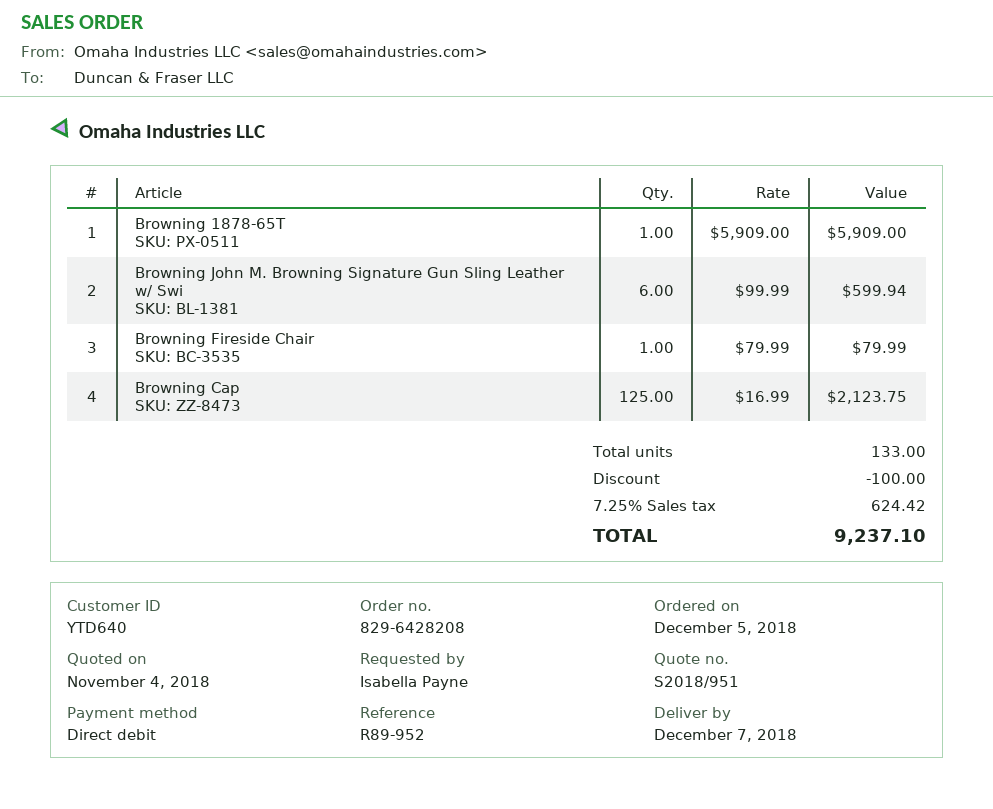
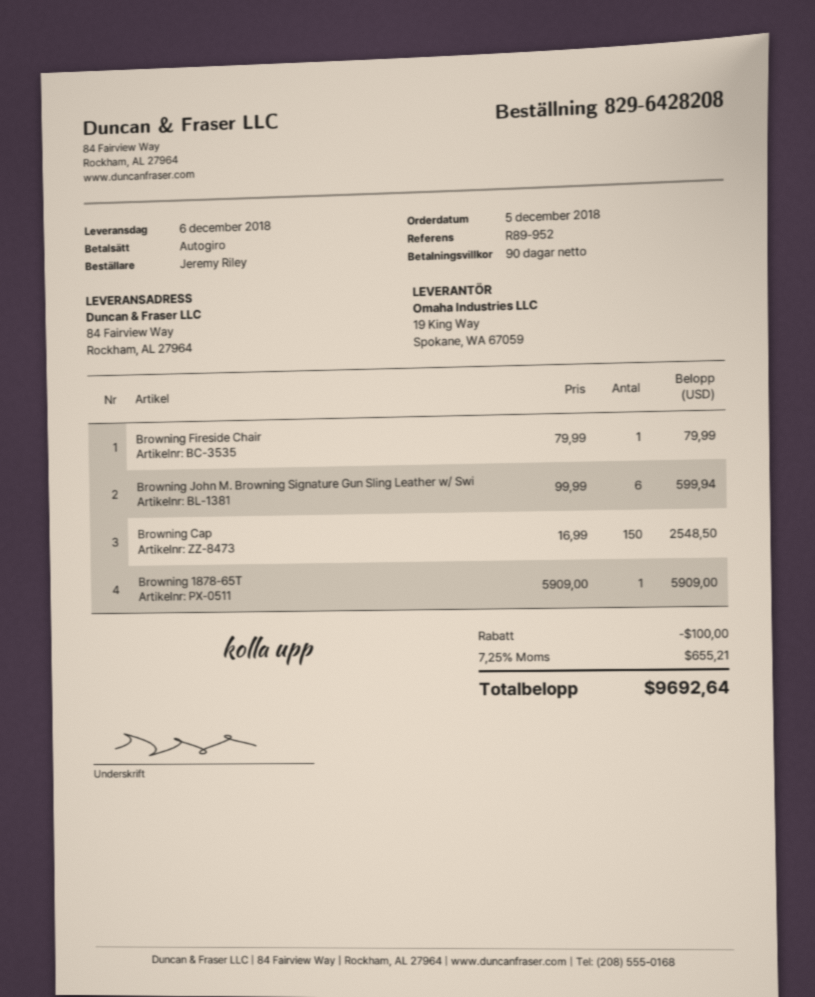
delivery date: 2018-12-07 -> 2018-12-06
ordered by: Isabella Payne -> Jeremy Riley
Browning Cap: 125 x 16.99 = 2123.75 -> 150 x 16.99 = 2548.50
tax: 7.25% = 624.42 -> 7.25% = 655.21
total: 9237.10 -> 9692.64

